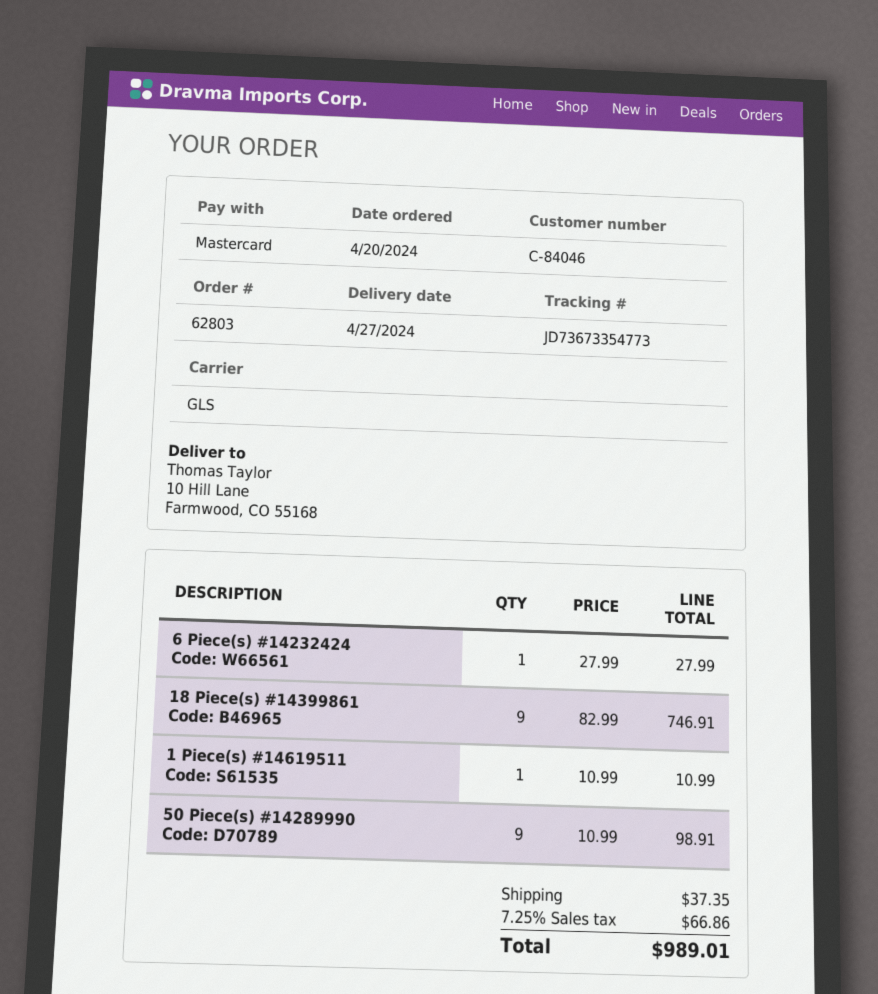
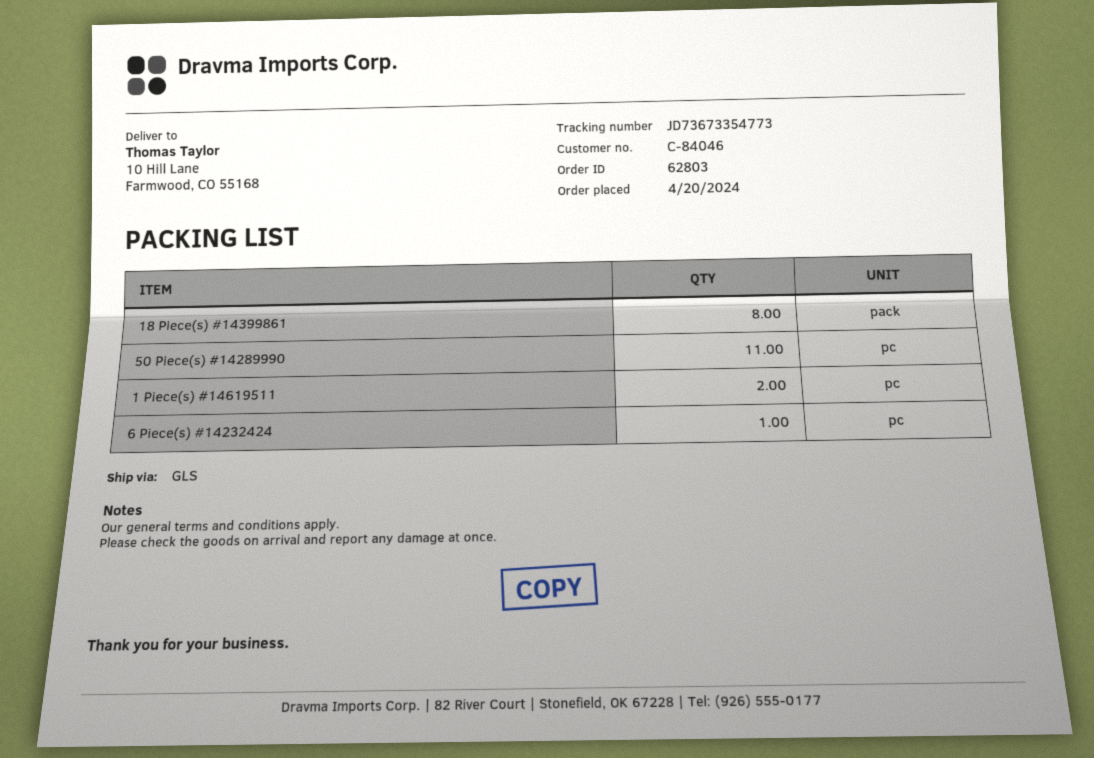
18 Piece(s) #14399861: 9 -> 8
1 Piece(s) #14619511: 1 -> 2
50 Piece(s) #14289990: 9 -> 11

